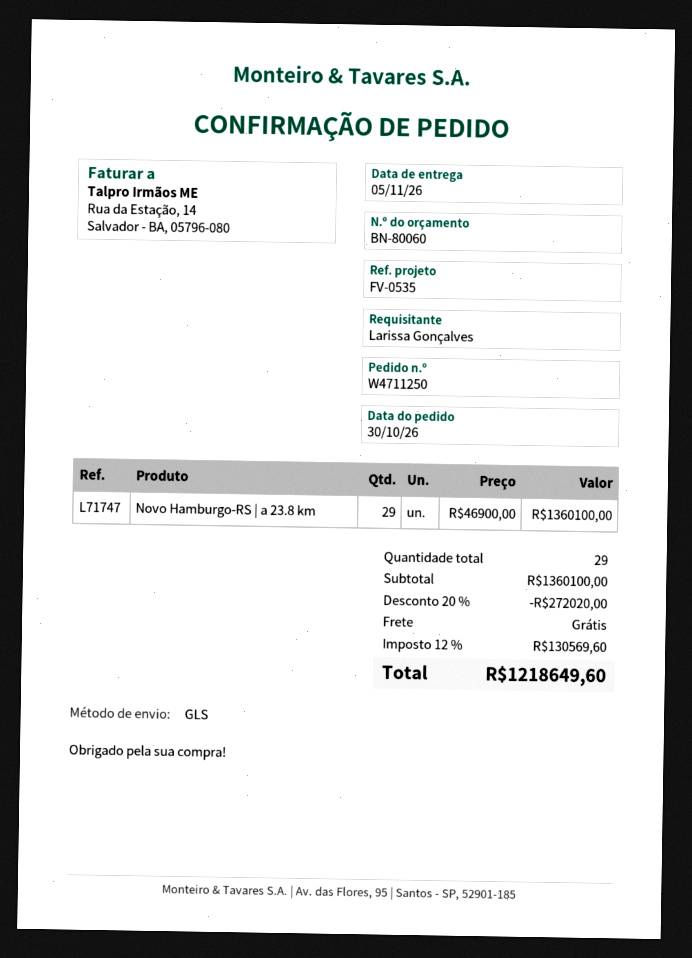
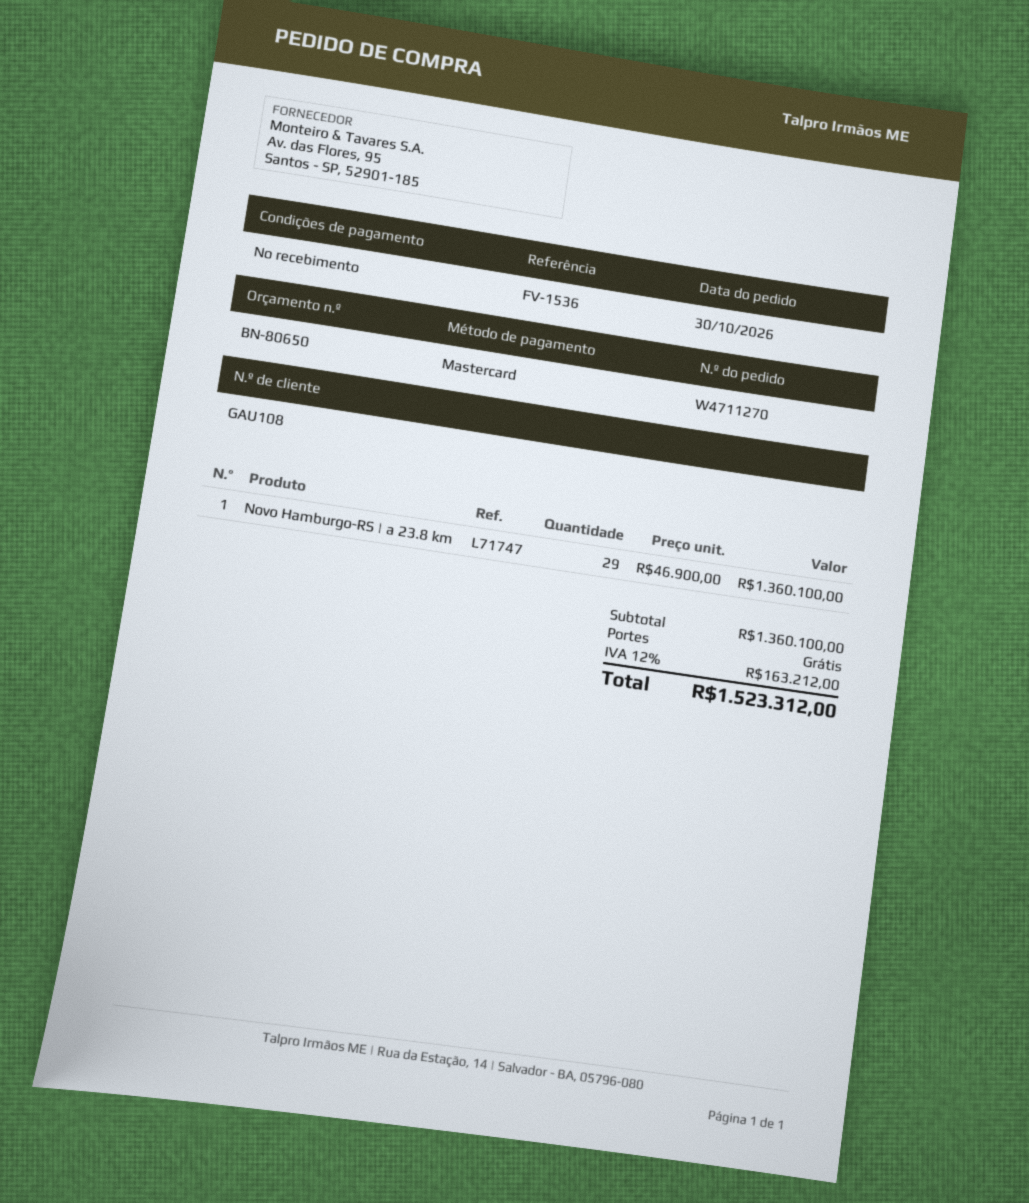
quote number: BN-80060 -> BN-80650
order number: W4711250 -> W4711270
reference: FV-0535 -> FV-1536
discount: 20% = 272020.00 -> none
tax: 12% = 130569.60 -> 12% = 163212.00
total: 1218649.60 -> 1523312.00

